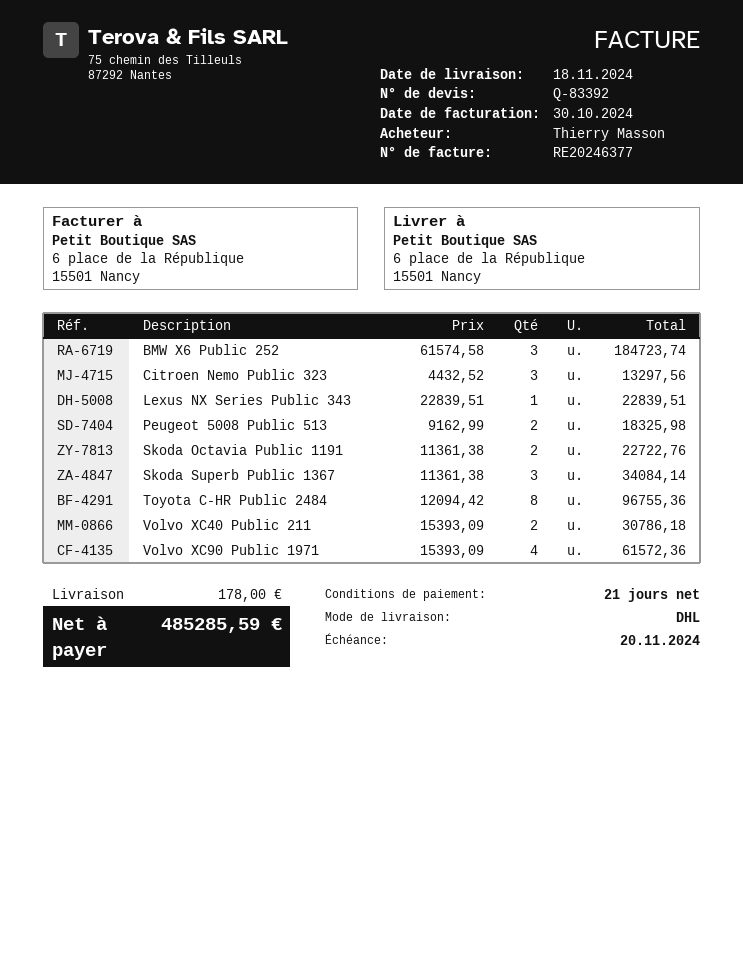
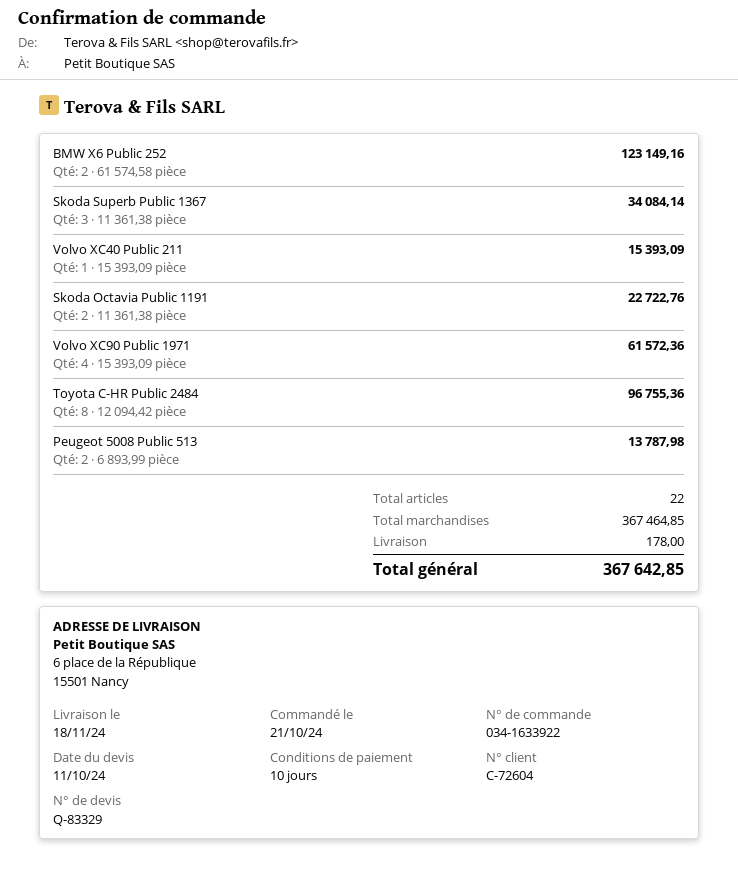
quote number: Q-83392 -> Q-83329
payment terms: 21 days -> 10 days
BMW X6 Public 252: 3 x 61574.58 = 184723.74 -> 2 x 61574.58 = 123149.16
Citroen Nemo Public 323: 3 x 4432.52 = 13297.56 -> none
Lexus NX Series Public 343: 1 x 22839.51 = 22839.51 -> none
Peugeot 5008 Public 513: 2 x 9162.99 = 18325.98 -> 2 x 6893.99 = 13787.98
Volvo XC40 Public 211: 2 x 15393.09 = 30786.18 -> 1 x 15393.09 = 15393.09
total: 485285.59 -> 367642.85

